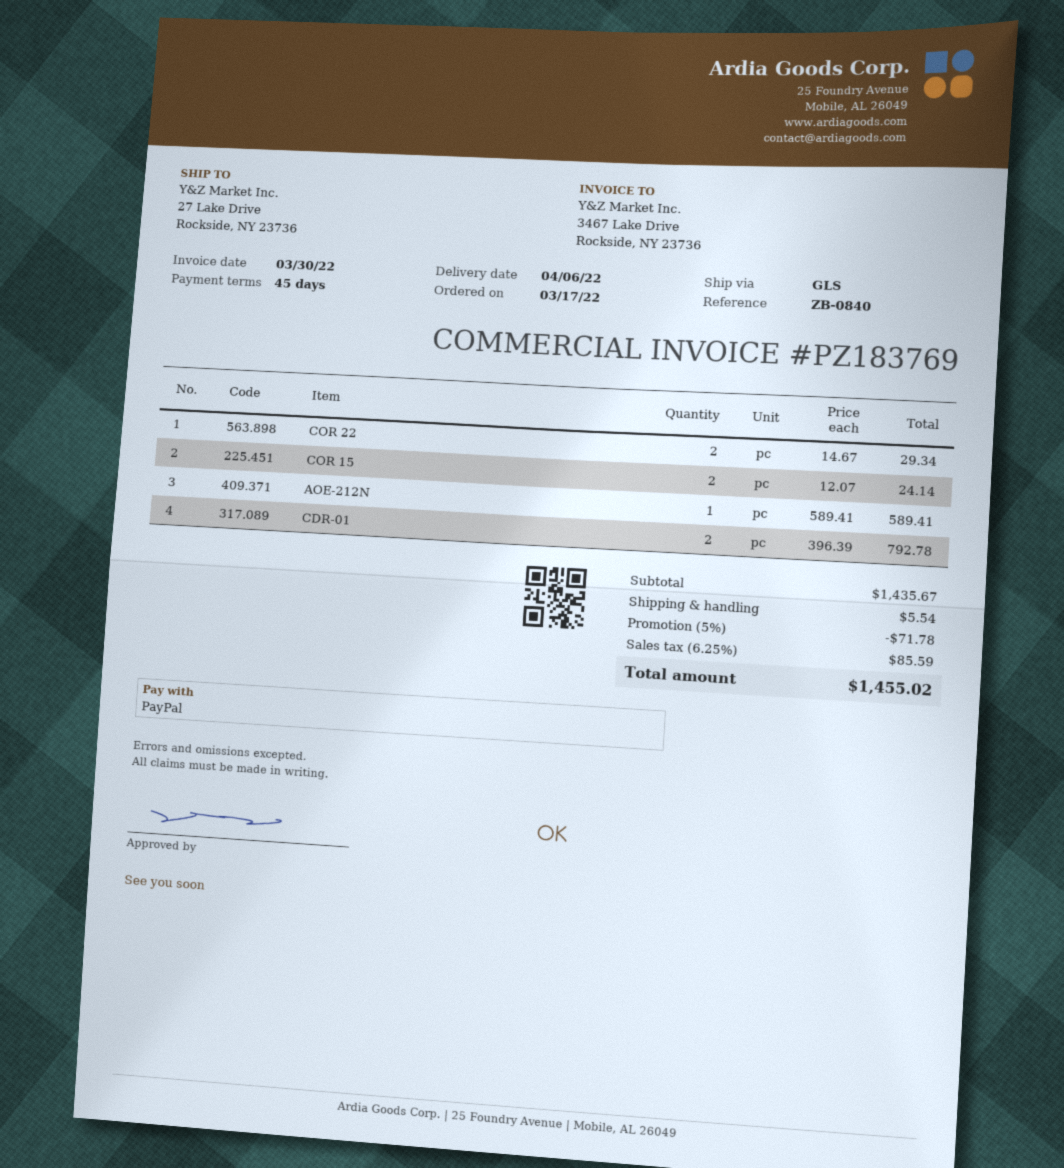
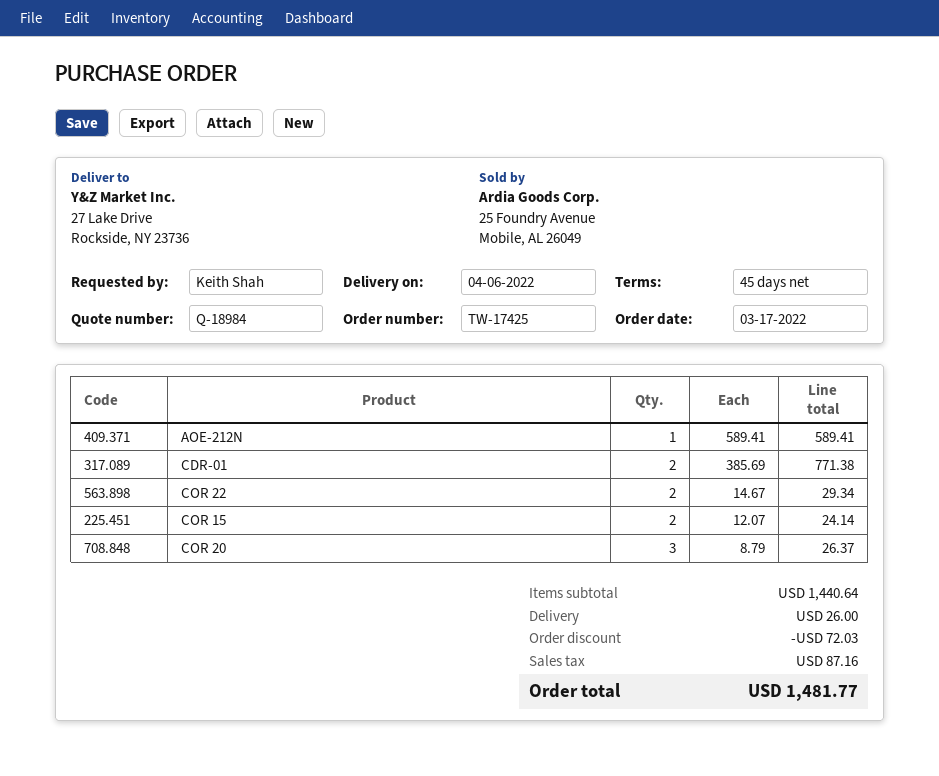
CDR-01: 2 x 396.39 = 792.78 -> 2 x 385.69 = 771.38
COR 20: none -> 3 x 8.79 = 26.37
subtotal: 1435.67 -> 1440.64
discount: 71.78 -> 72.03
shipping: 5.54 -> 26.00
tax: 85.59 -> 87.16
total: 1455.02 -> 1481.77

